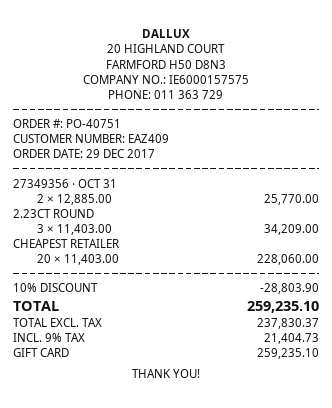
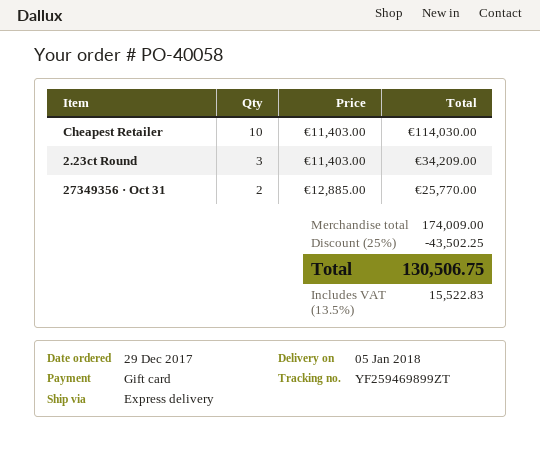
order number: PO-40751 -> PO-40058
CHEAPEST RETAILER: 20 x 11403.00 = 228060.00 -> 10 x 11403.00 = 114030.00
discount: 10% = 28803.90 -> 25% = 43502.25
tax: 9% = 21404.73 -> 13.5% = 15522.83
total: 259235.10 -> 130506.75

